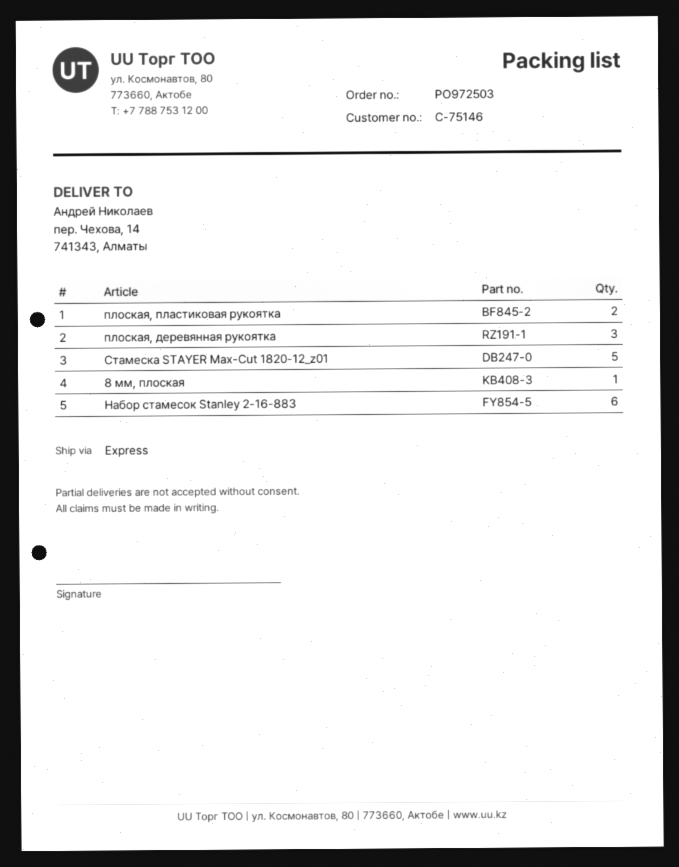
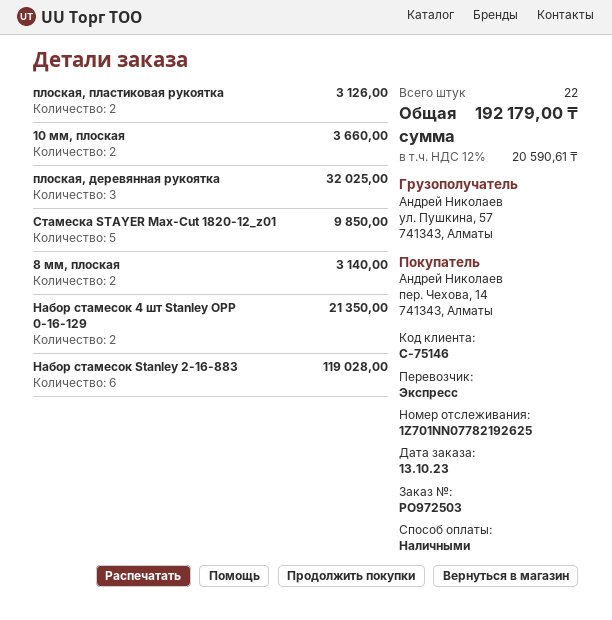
ship to: пер. Чехова, 14, 741343, Алматы -> ул. Пушкина, 57, 741343, Алматы
8 мм, плоская: 1 -> 2
10 мм, плоская: none -> 2
Набор стамесок 4 шт Stanley ОРР 0-16-129: none -> 2

